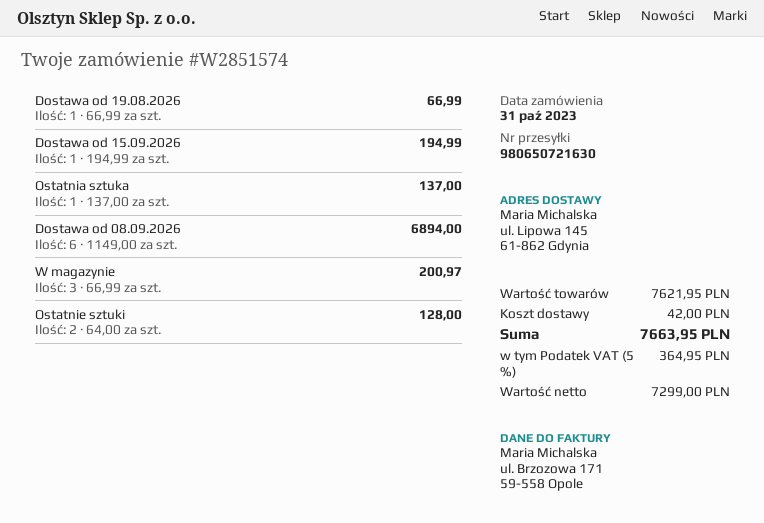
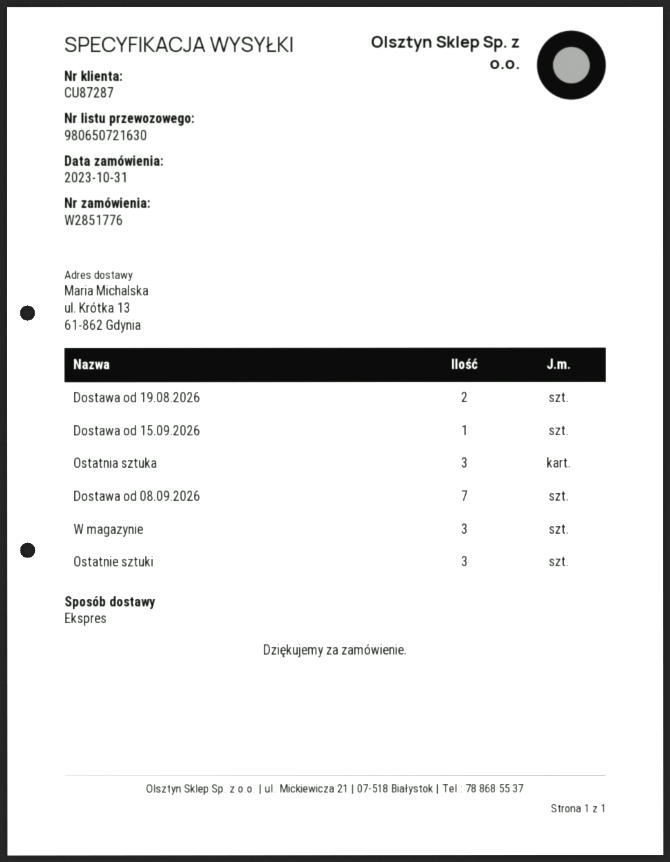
order number: W2851574 -> W2851776
ship to: ul. Lipowa 145, 61-862 Gdynia -> ul. Krótka 13, 61-862 Gdynia
Dostawa od 19.08.2026: 1 -> 2
Ostatnia sztuka: 1 -> 3
Dostawa od 08.09.2026: 6 -> 7
Ostatnie sztuki: 2 -> 3

